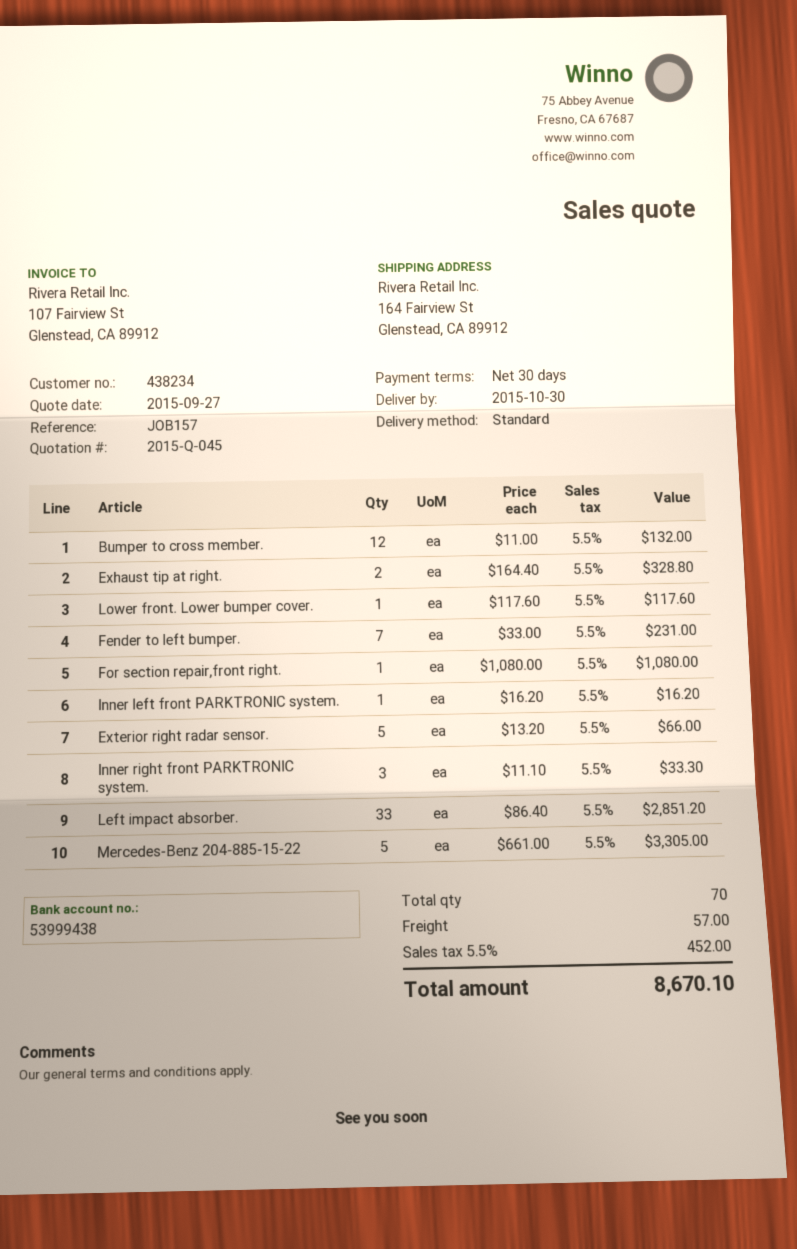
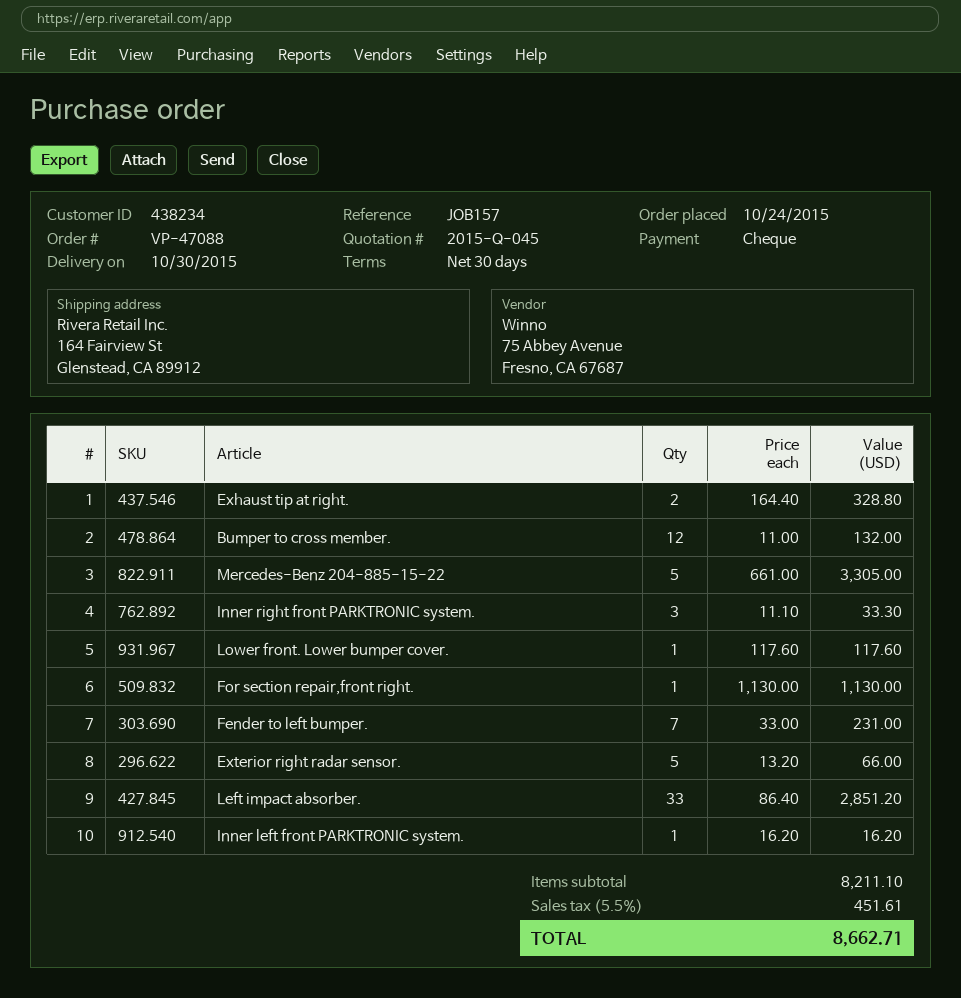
For section repair,front right.: 1 x 1080.00 = 1080.00 -> 1 x 1130.00 = 1130.00
shipping: 57.00 -> none
tax: 5.5% = 452.00 -> 5.5% = 451.61
total: 8670.10 -> 8662.71

